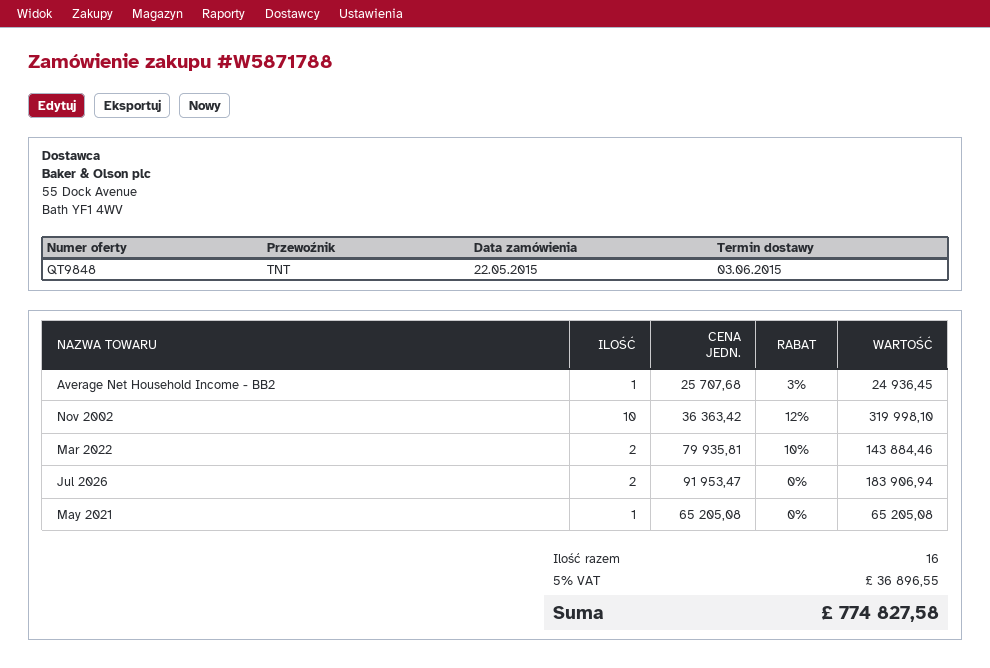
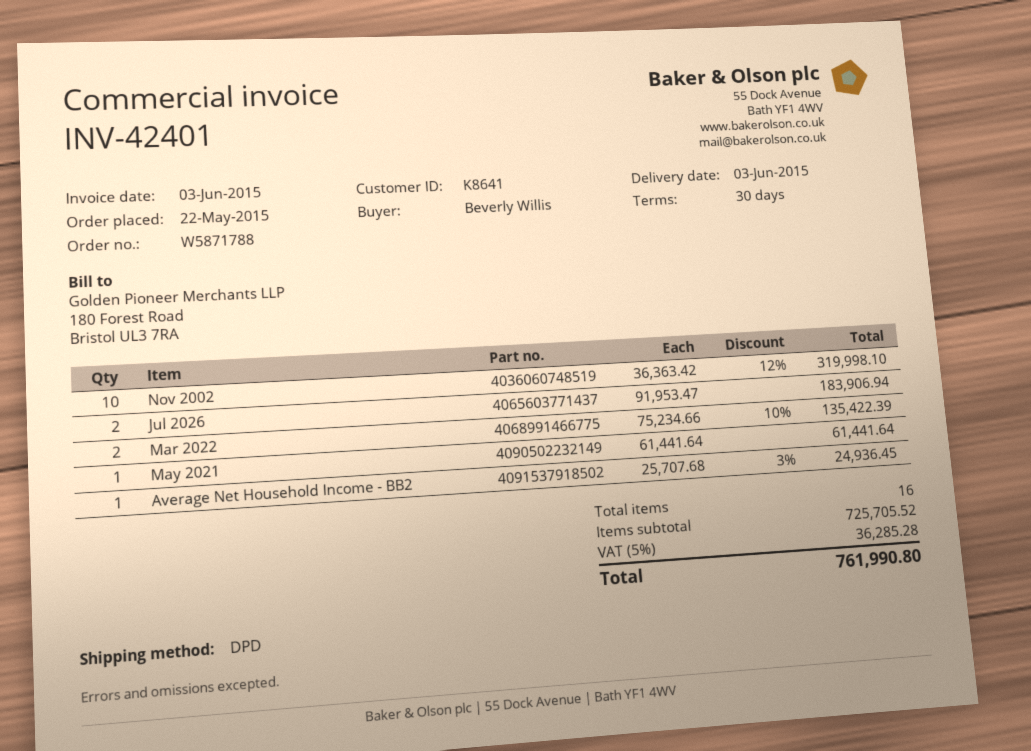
shipping method: TNT -> DPD
Mar 2022: 2 x 79935.81 - 10% = 143884.46 -> 2 x 75234.66 - 10% = 135422.39
May 2021: 1 x 65205.08 = 65205.08 -> 1 x 61441.64 = 61441.64
tax: 5% = 36896.55 -> 5% = 36285.28
total: 774827.58 -> 761990.80

